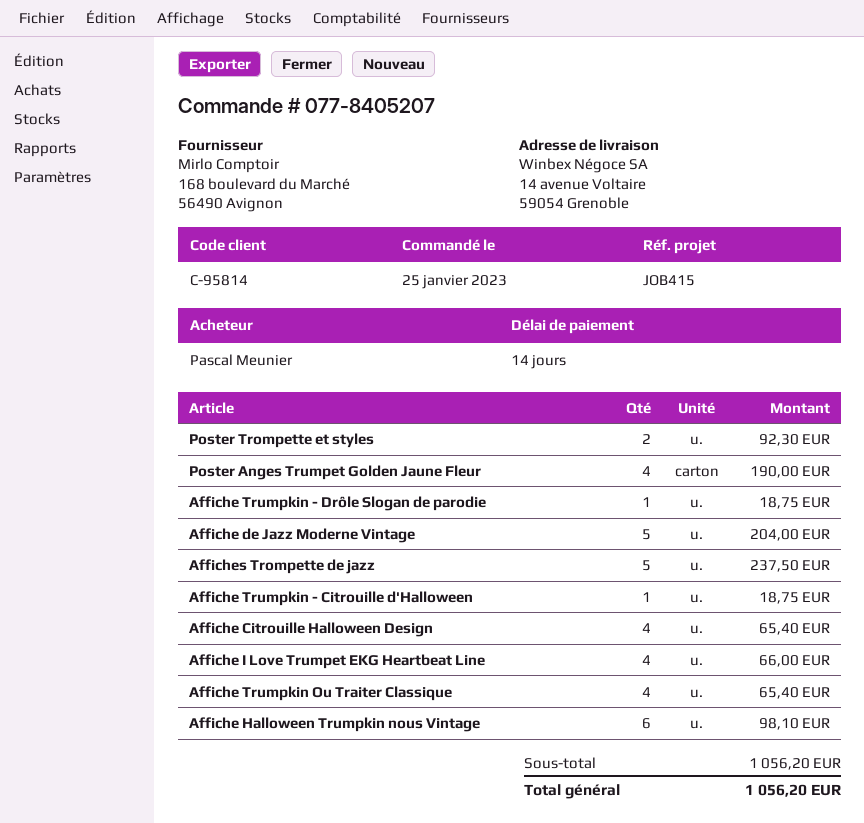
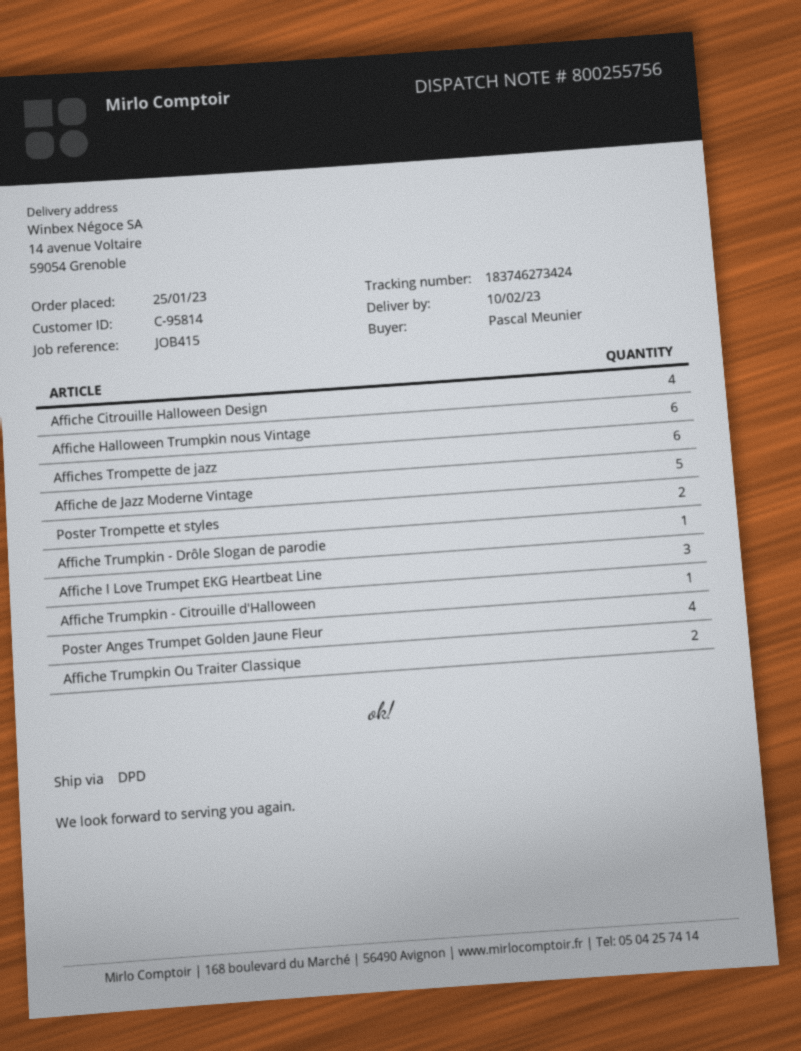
Affiches Trompette de jazz: 5 -> 6
Affiche I Love Trumpet EKG Heartbeat Line: 4 -> 3
Affiche Trumpkin Ou Traiter Classique: 4 -> 2

